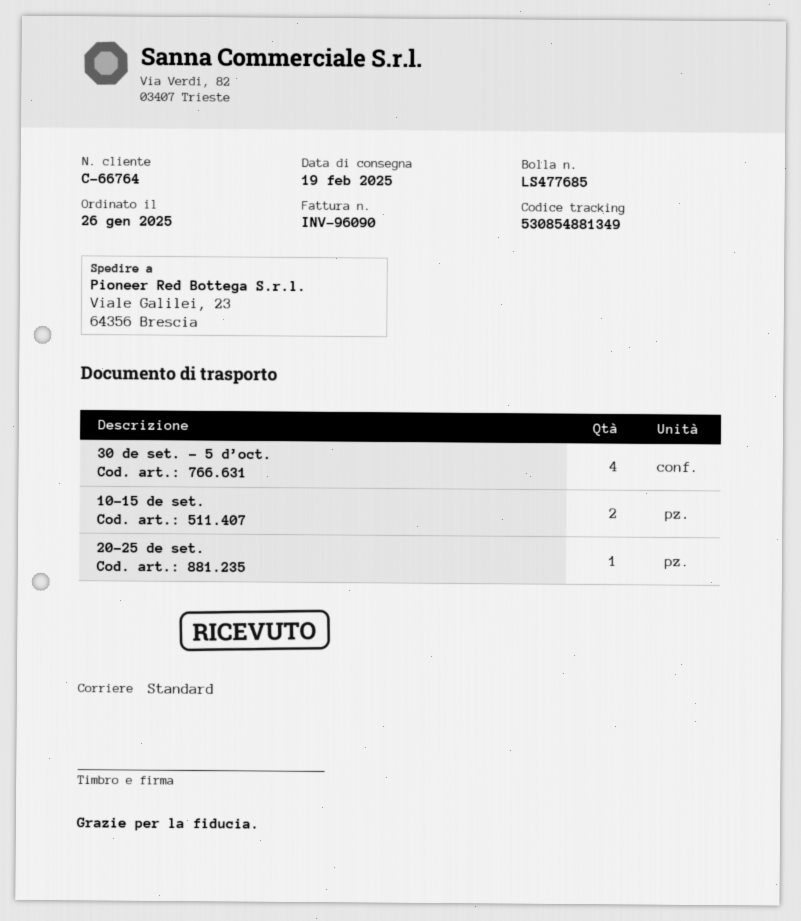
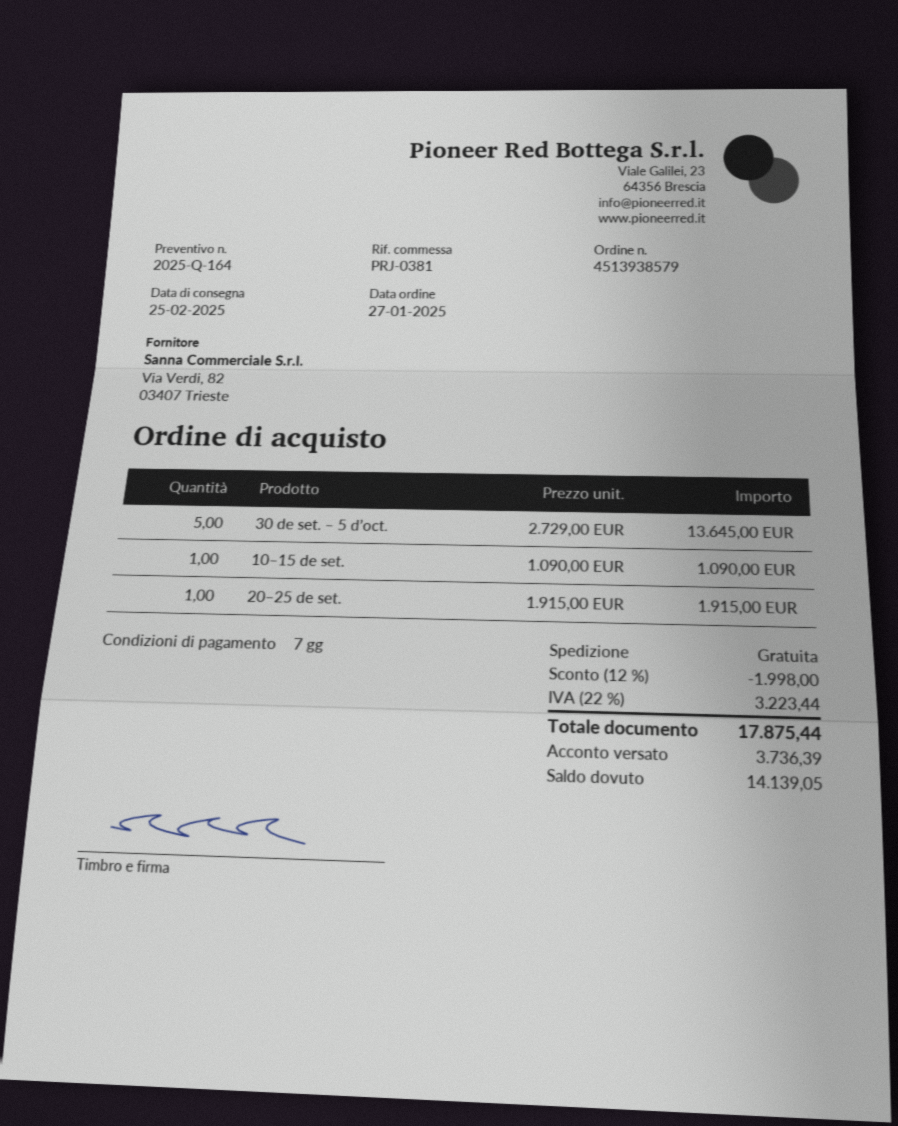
order date: 2025-01-26 -> 2025-01-27
delivery date: 2025-02-19 -> 2025-02-25
30 de set. – 5 d’oct.: 4 -> 5
10–15 de set.: 2 -> 1

